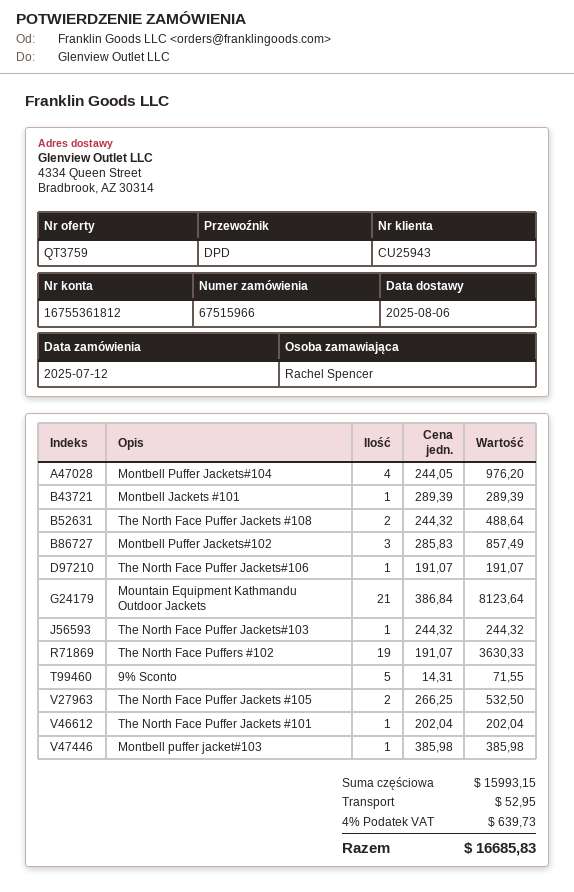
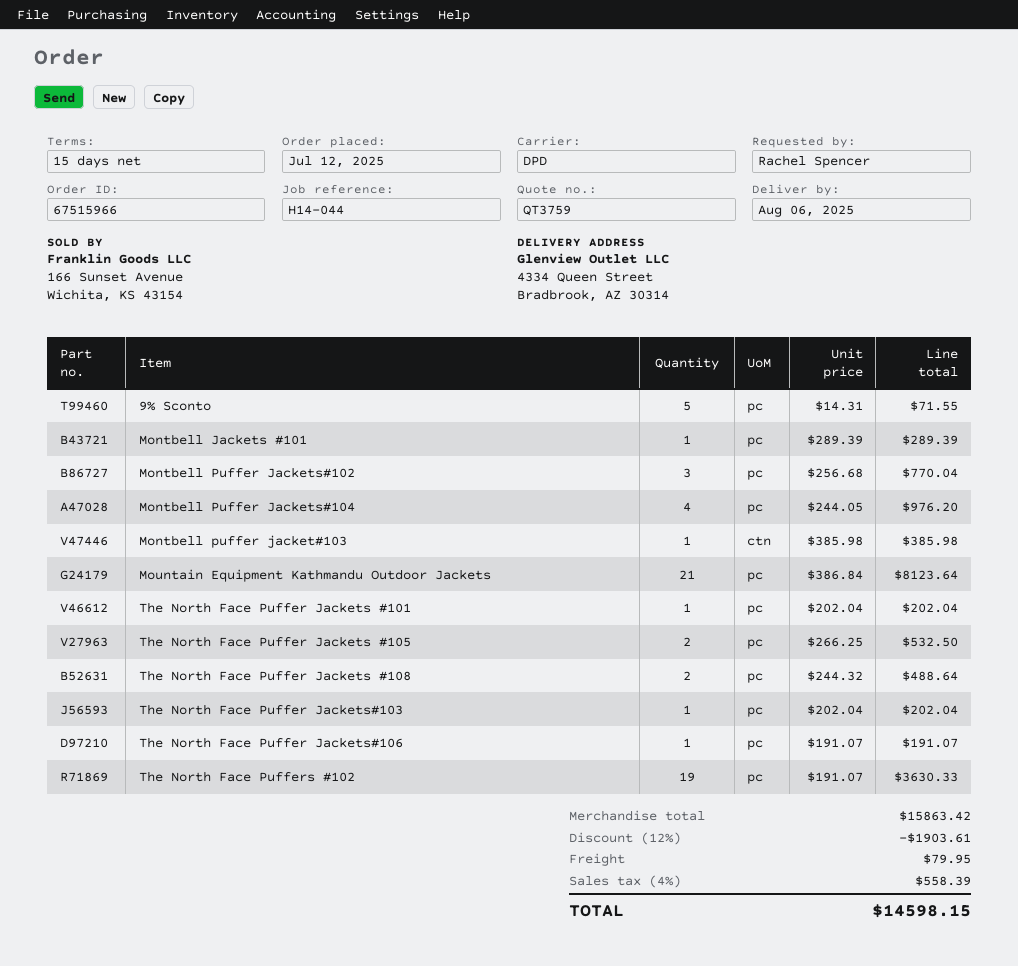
Montbell Puffer Jackets#102: 3 x 285.83 = 857.49 -> 3 x 256.68 = 770.04
The North Face Puffer Jackets#103: 1 x 244.32 = 244.32 -> 1 x 202.04 = 202.04
subtotal: 15993.15 -> 15863.42
discount: none -> 12% = 1903.61
shipping: 52.95 -> 79.95
tax: 4% = 639.73 -> 4% = 558.39
total: 16685.83 -> 14598.15

